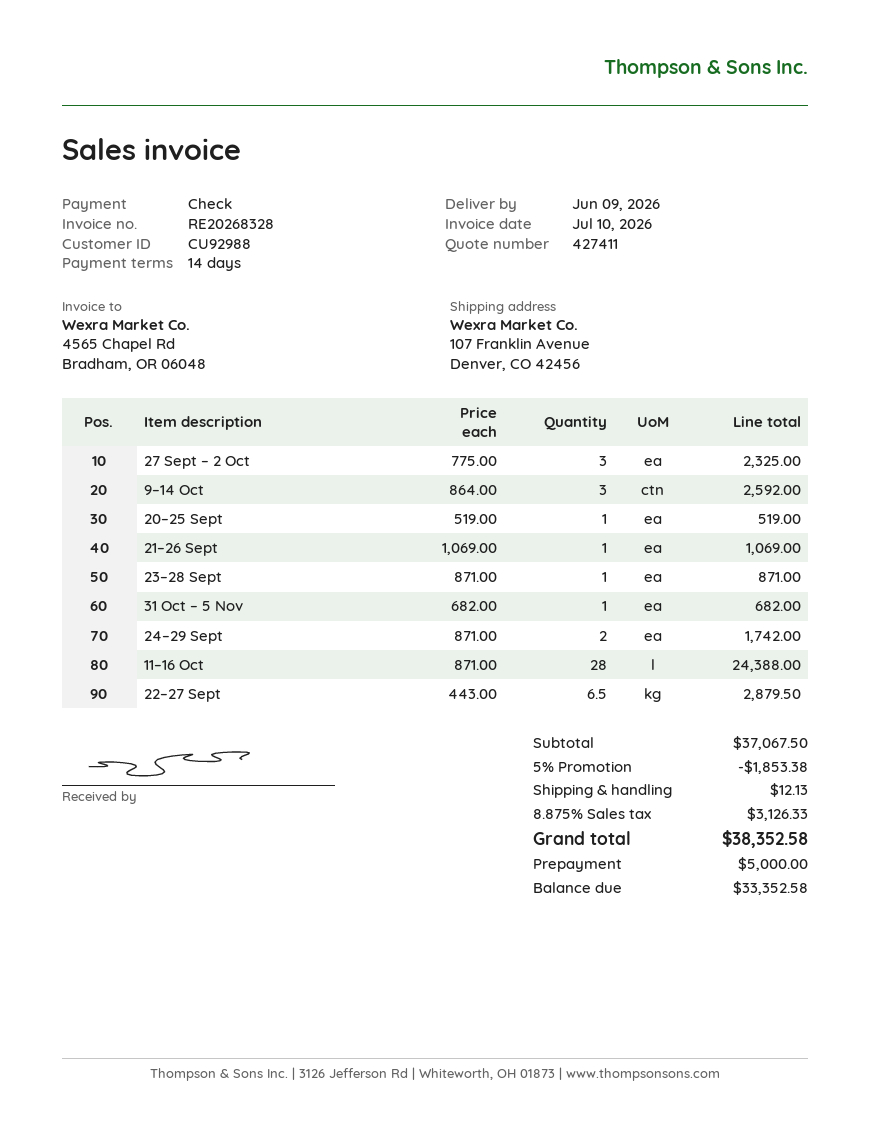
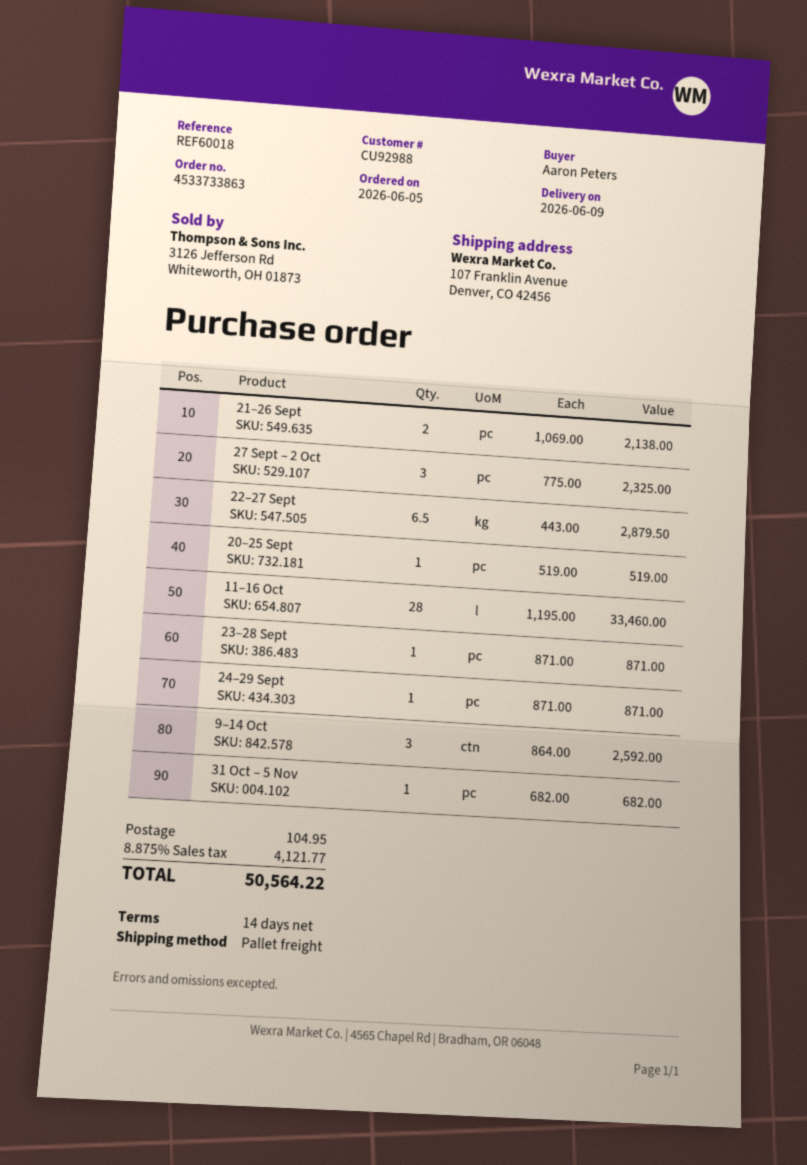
21–26 Sept: 1 x 1069.00 = 1069.00 -> 2 x 1069.00 = 2138.00
24–29 Sept: 2 x 871.00 = 1742.00 -> 1 x 871.00 = 871.00
11–16 Oct: 28 x 871.00 = 24388.00 -> 28 x 1195.00 = 33460.00
discount: 5% = 1853.38 -> none
shipping: 12.13 -> 104.95
tax: 8.875% = 3126.33 -> 8.875% = 4121.77
total: 38352.58 -> 50564.22

